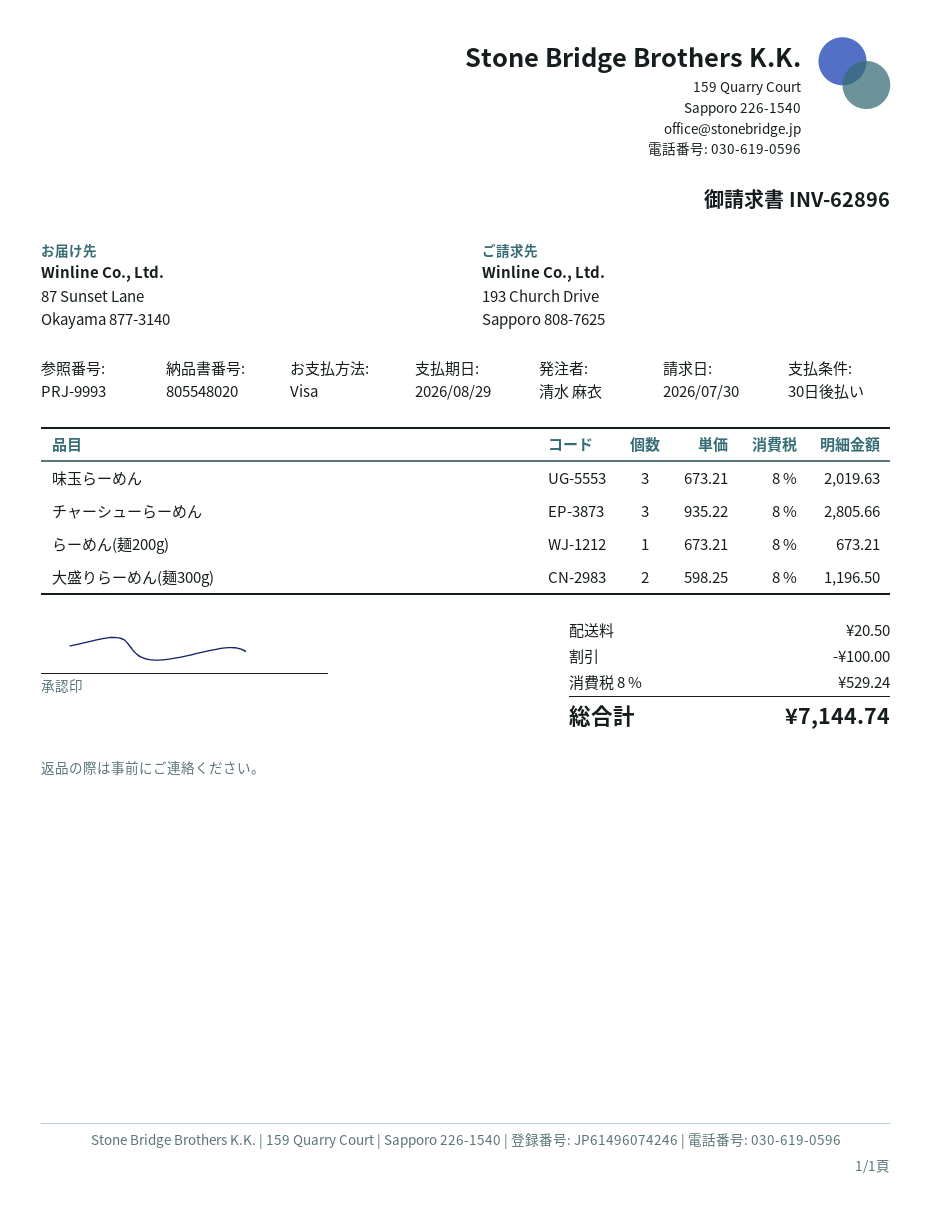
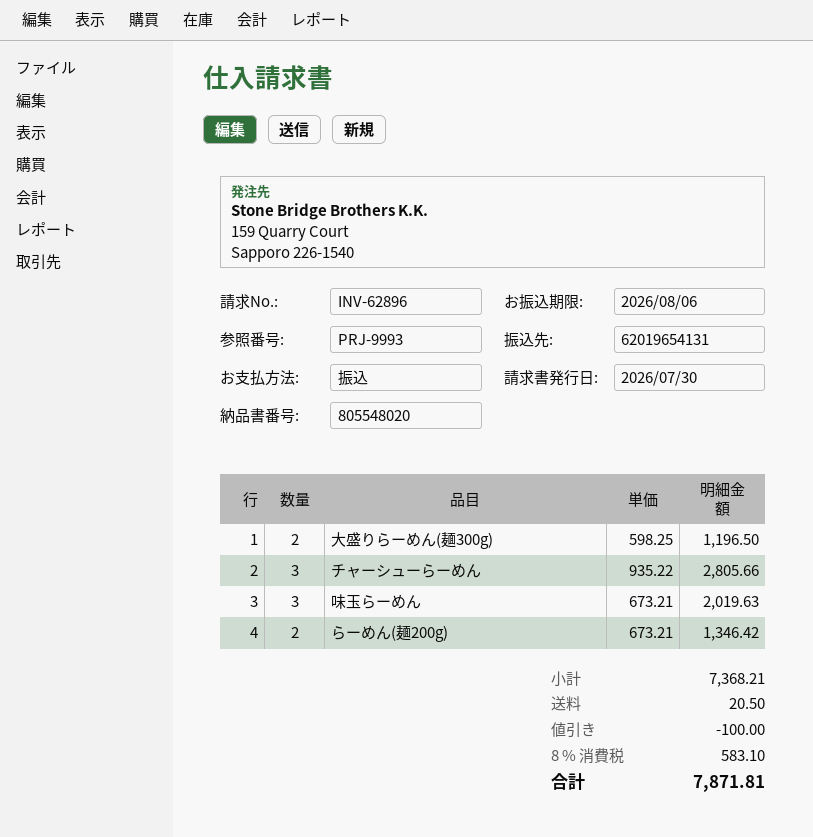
due date: 2026-08-29 -> 2026-08-06
payment method: Visa -> bank transfer
らーめん(麺200g): 1 x 673.21 = 673.21 -> 2 x 673.21 = 1346.42
tax: 8% = 529.24 -> 8% = 583.10
total: 7144.74 -> 7871.81

